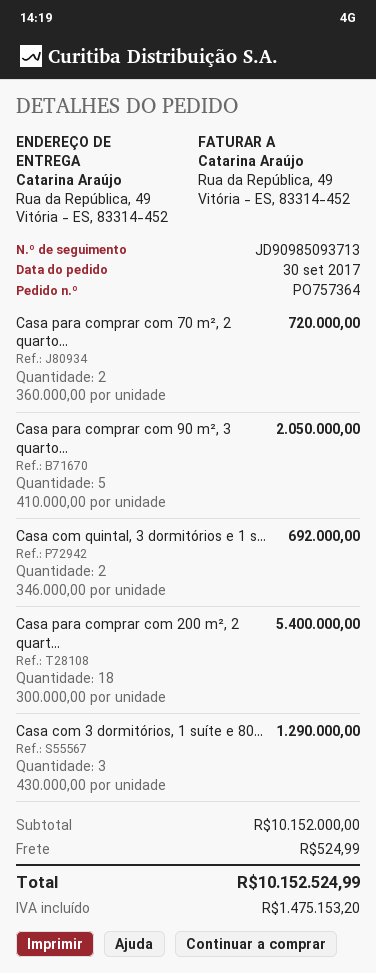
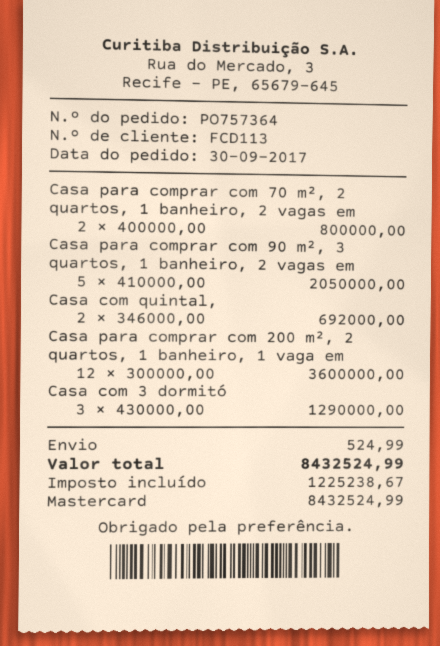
Casa para comprar com 70 m², 2 quarto...: 2 x 360000.00 = 720000.00 -> 2 x 400000.00 = 800000.00
Casa para comprar com 200 m², 2 quart...: 18 x 300000.00 = 5400000.00 -> 12 x 300000.00 = 3600000.00
tax: 1475153.20 -> 1225238.67
total: 10152524.99 -> 8432524.99

